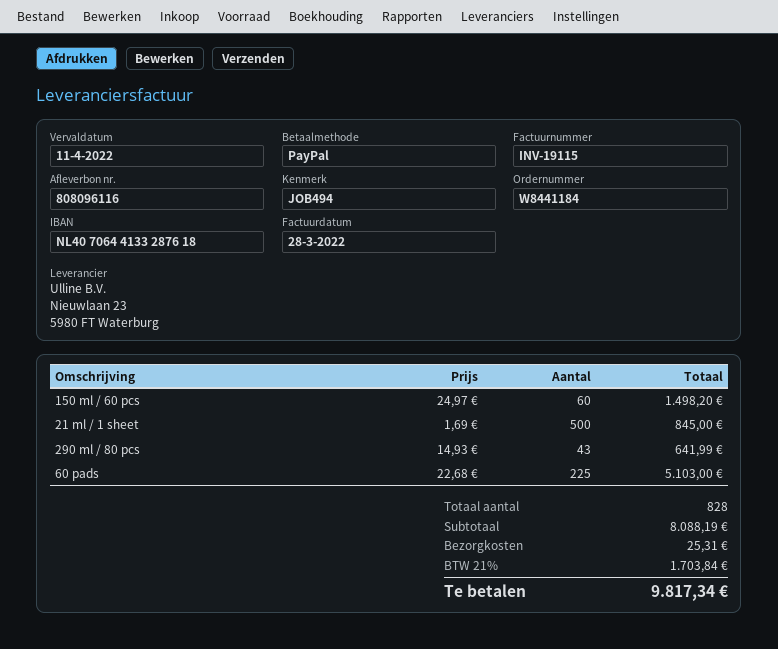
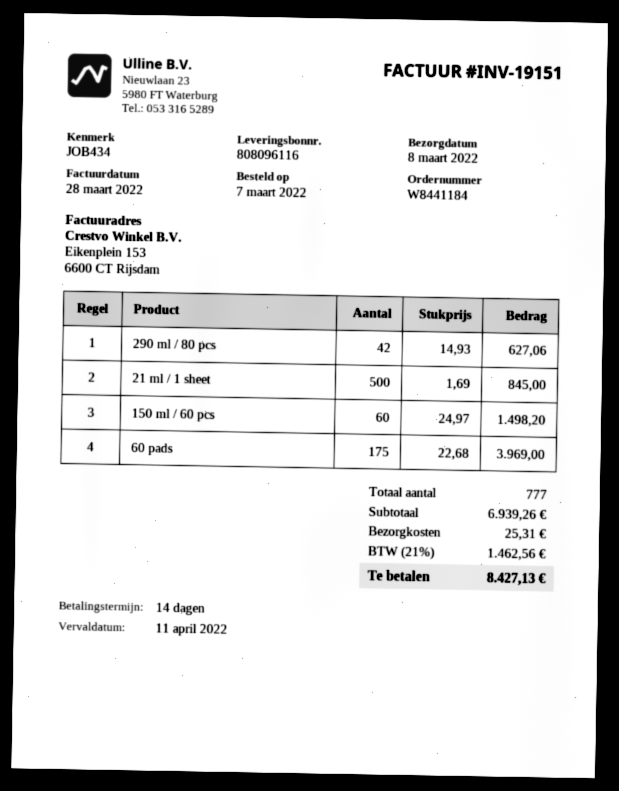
invoice number: INV-19115 -> INV-19151
reference: JOB494 -> JOB434
290 ml / 80 pcs: 43 x 14.93 = 641.99 -> 42 x 14.93 = 627.06
60 pads: 225 x 22.68 = 5103.00 -> 175 x 22.68 = 3969.00
total quantity: 828 -> 777
subtotal: 8088.19 -> 6939.26
tax: 21% = 1703.84 -> 21% = 1462.56
total: 9817.34 -> 8427.13

